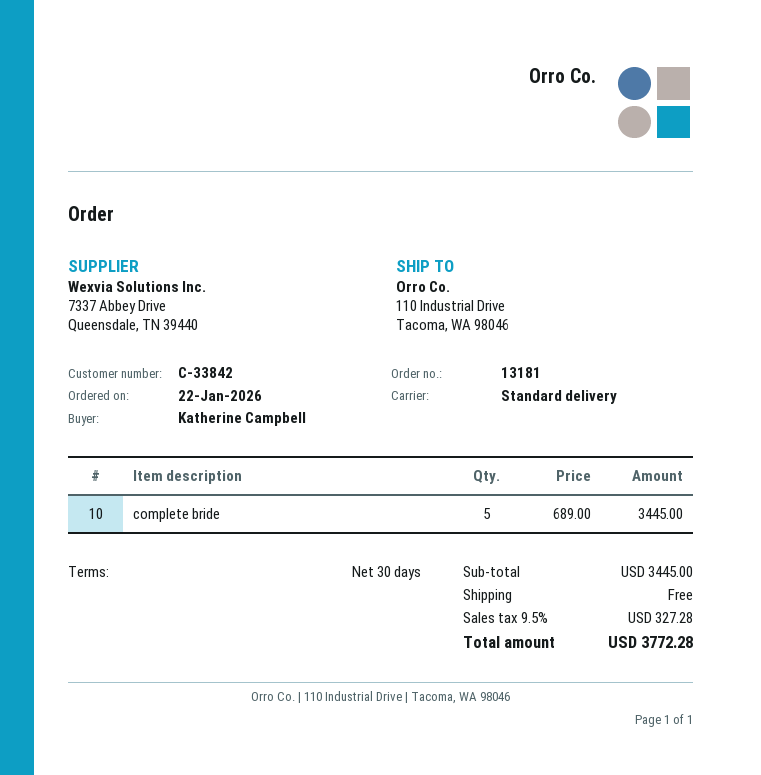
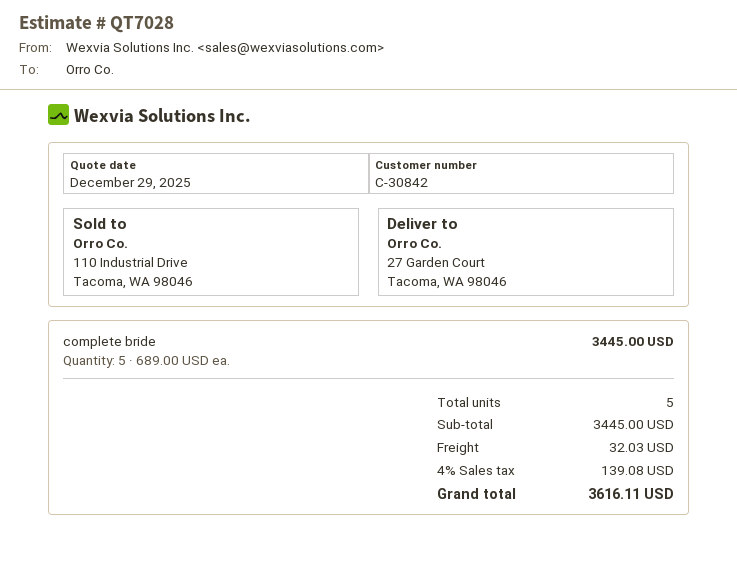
customer number: C-33842 -> C-30842
ship to: 110 Industrial Drive, Tacoma, WA 98046 -> 27 Garden Court, Tacoma, WA 98046
shipping: 0.00 -> 32.03
tax: 9.5% = 327.28 -> 4% = 139.08
total: 3772.28 -> 3616.11

